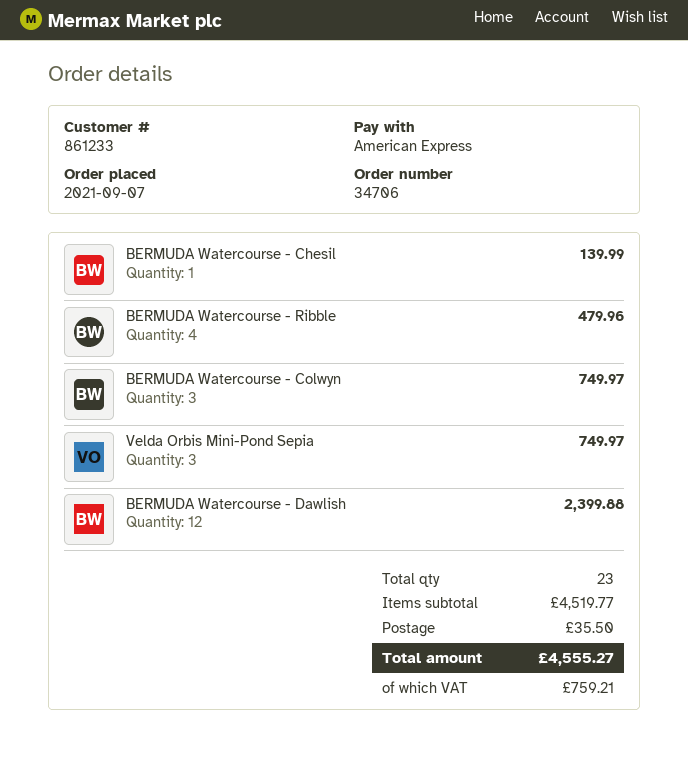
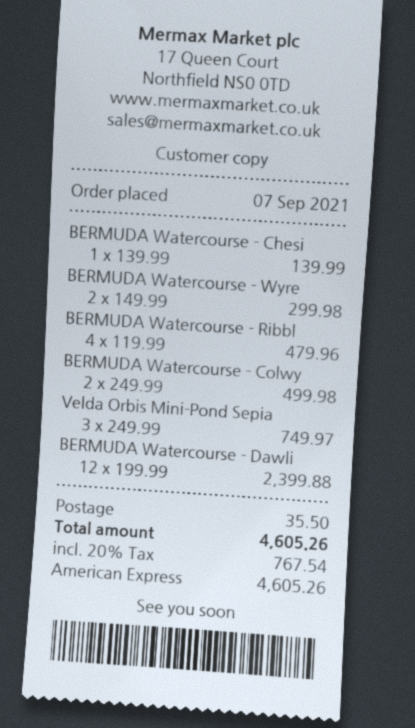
BERMUDA Watercourse - Colwyn: 3 for 749.97 -> 2 for 499.98
BERMUDA Watercourse - Wyre: none -> 2 for 299.98
tax: 759.21 -> 767.54
total: 4555.27 -> 4605.26

